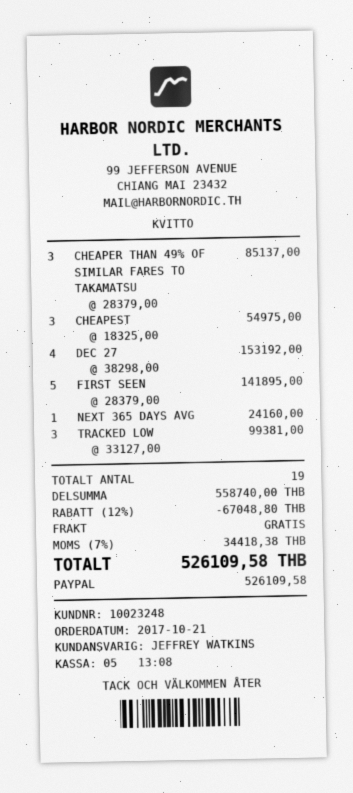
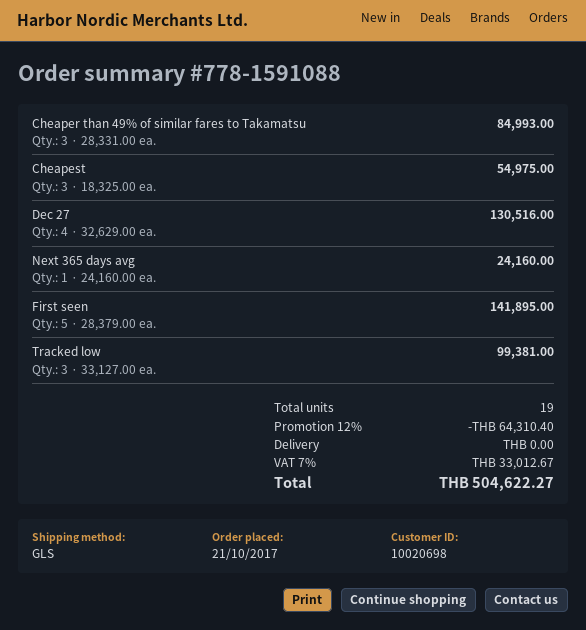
customer number: 10023248 -> 10020698
CHEAPER THAN 49% OF SIMILAR FARES TO TAKAMATSU: 3 x 28379.00 = 85137.00 -> 3 x 28331.00 = 84993.00
DEC 27: 4 x 38298.00 = 153192.00 -> 4 x 32629.00 = 130516.00
discount: 12% = 67048.80 -> 12% = 64310.40
tax: 7% = 34418.38 -> 7% = 33012.67
total: 526109.58 -> 504622.27

